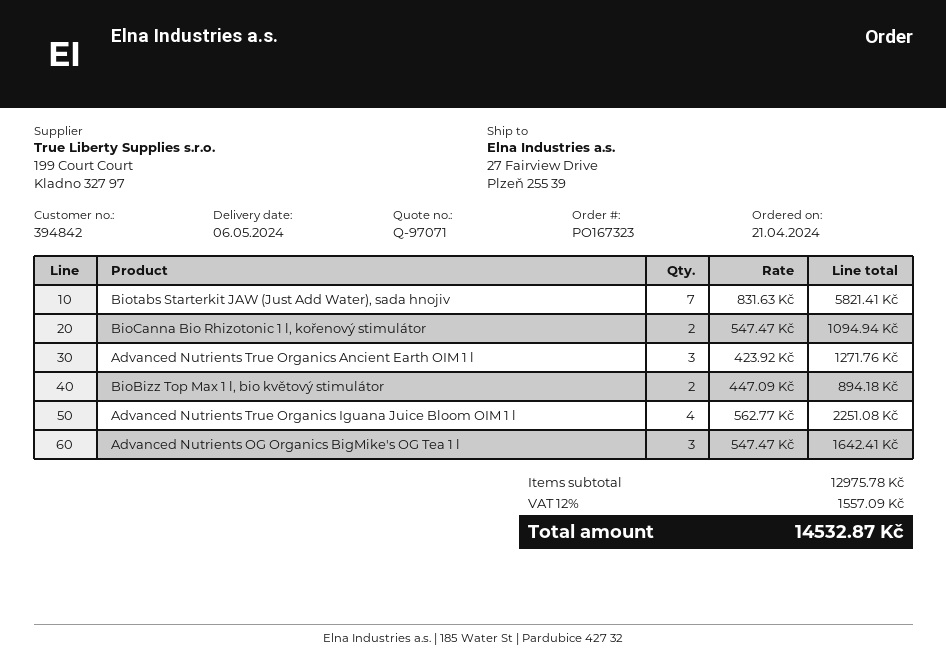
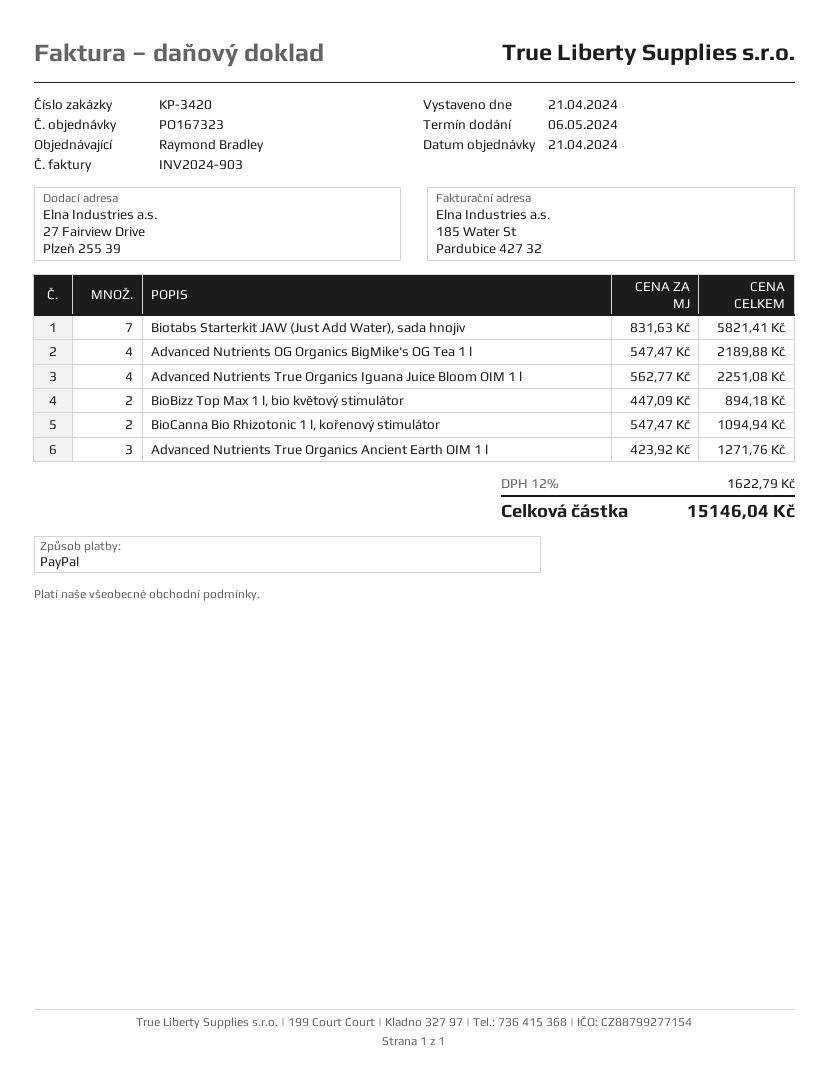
Advanced Nutrients OG Organics BigMike's OG Tea 1 l: 3 x 547.47 = 1642.41 -> 4 x 547.47 = 2189.88
tax: 12% = 1557.09 -> 12% = 1622.79
total: 14532.87 -> 15146.04

